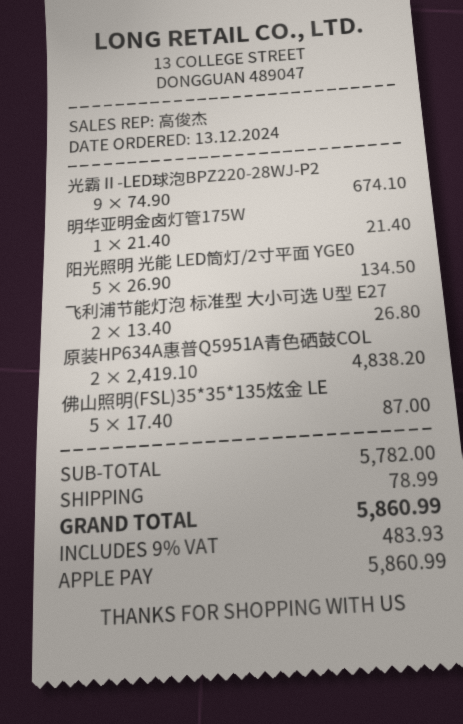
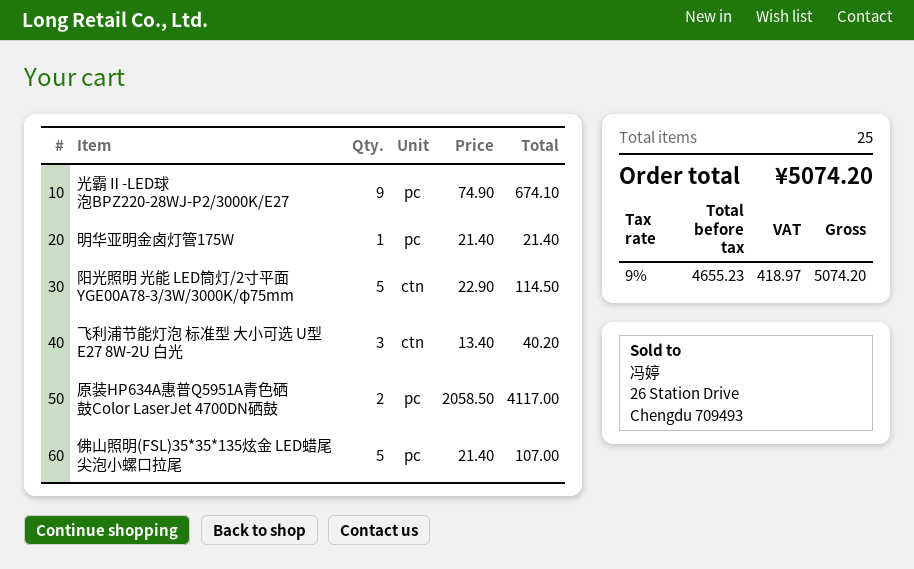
阳光照明 光能 LED筒灯/2寸平面 YGE0: 5 x 26.90 = 134.50 -> 5 x 22.90 = 114.50
飞利浦节能灯泡 标准型 大小可选 U型 E27: 2 x 13.40 = 26.80 -> 3 x 13.40 = 40.20
原装HP634A惠普Q5951A青色硒鼓COL: 2 x 2419.10 = 4838.20 -> 2 x 2058.50 = 4117.00
佛山照明(FSL)35*35*135炫金 LE: 5 x 17.40 = 87.00 -> 5 x 21.40 = 107.00
shipping: 78.99 -> none
tax: 9% = 483.93 -> 9% = 418.97
total: 5860.99 -> 5074.20

